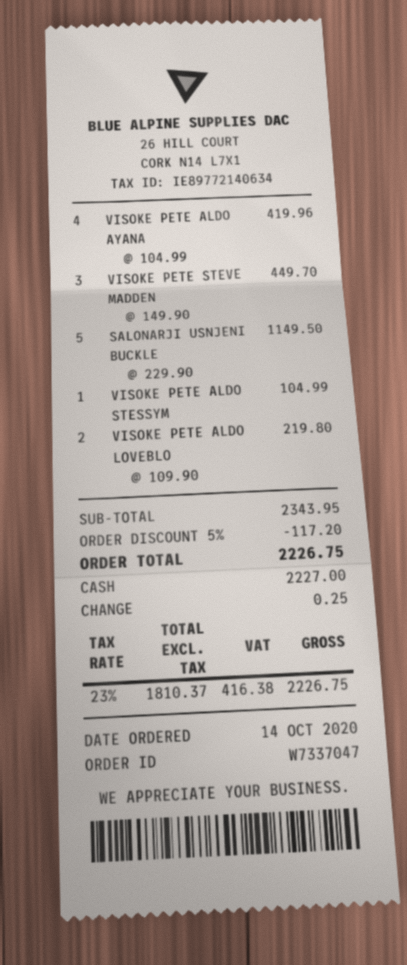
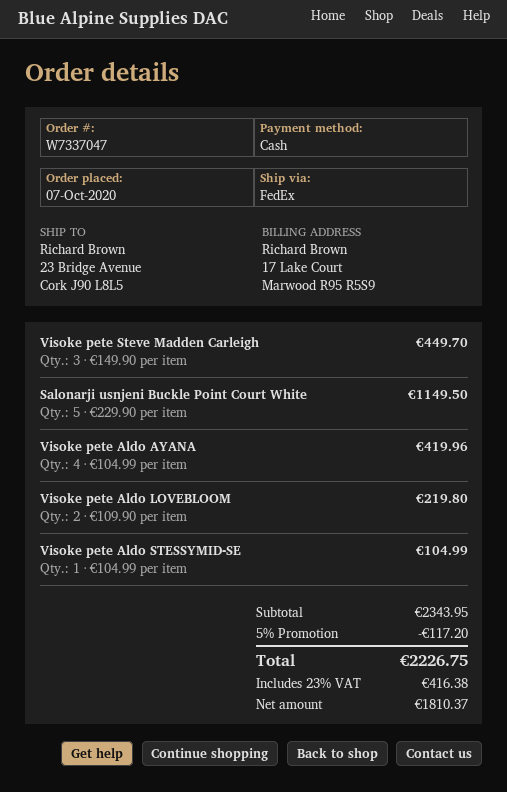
order date: 2020-10-14 -> 2020-10-07

